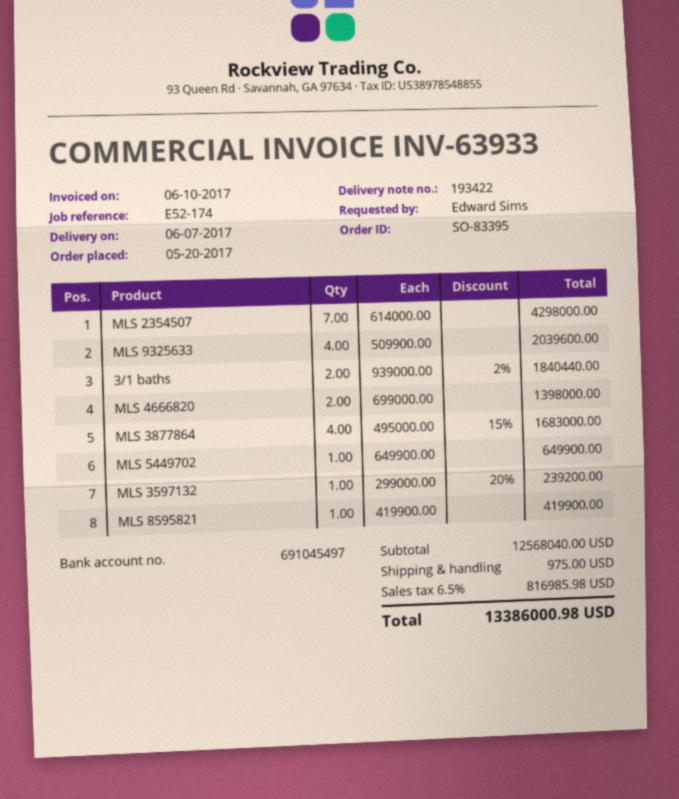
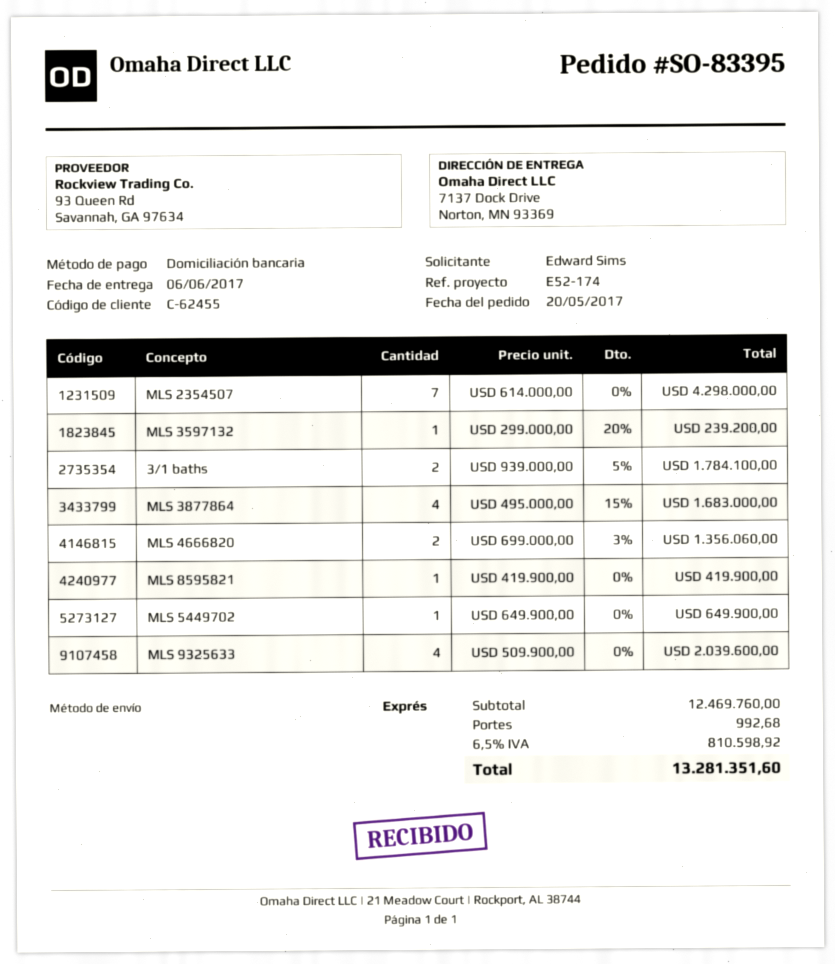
delivery date: 2017-06-07 -> 2017-06-06
3/1 baths: 2 x 939000.00 - 2% = 1840440.00 -> 2 x 939000.00 - 5% = 1784100.00
MLS 4666820: 2 x 699000.00 = 1398000.00 -> 2 x 699000.00 - 3% = 1356060.00
subtotal: 12568040.00 -> 12469760.00
shipping: 975.00 -> 992.68
tax: 6.5% = 816985.98 -> 6.5% = 810598.92
total: 13386000.98 -> 13281351.60

